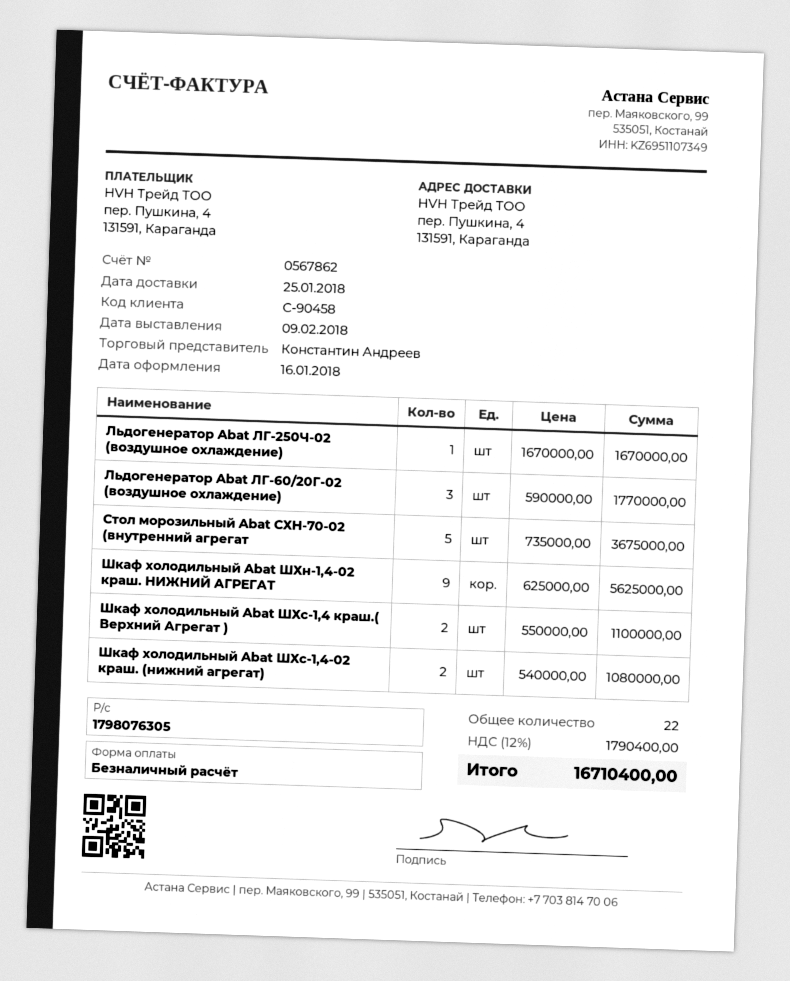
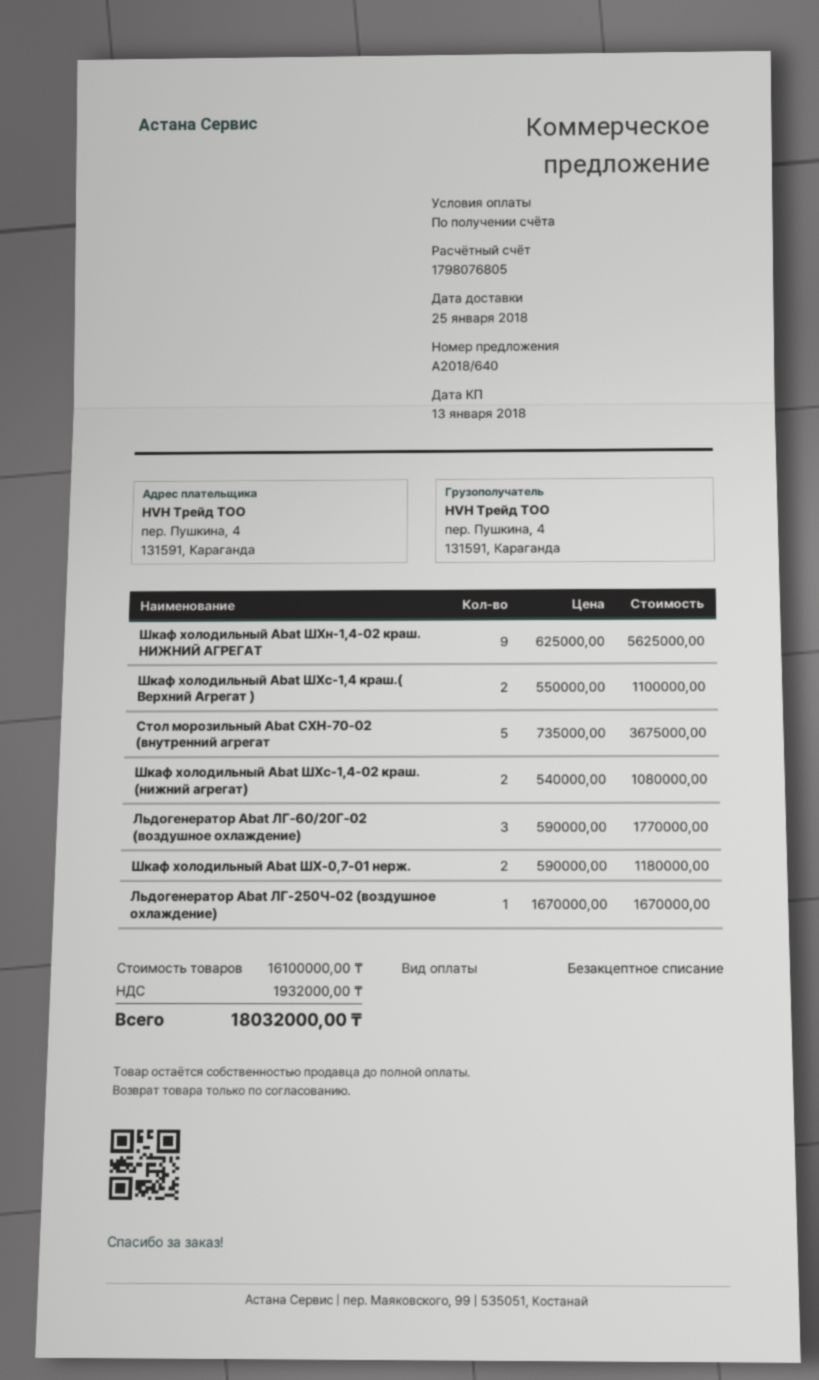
payment method: bank transfer -> direct debit
bank account: 1798076305 -> 1798076805
Шкаф холодильный Abat ШХ-0,7-01 нерж.: none -> 2 x 590000.00 = 1180000.00
tax: 1790400.00 -> 1932000.00
total: 16710400.00 -> 18032000.00

